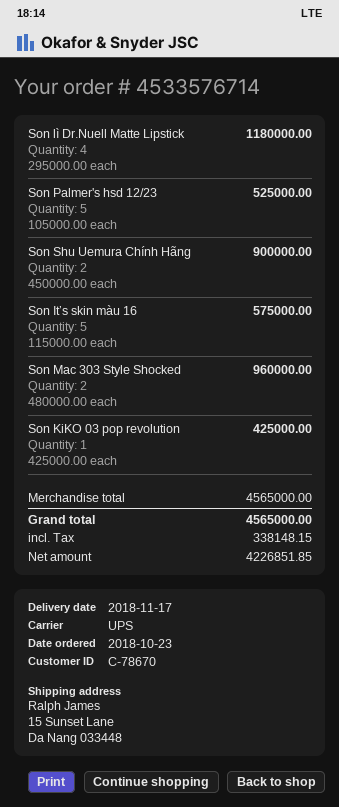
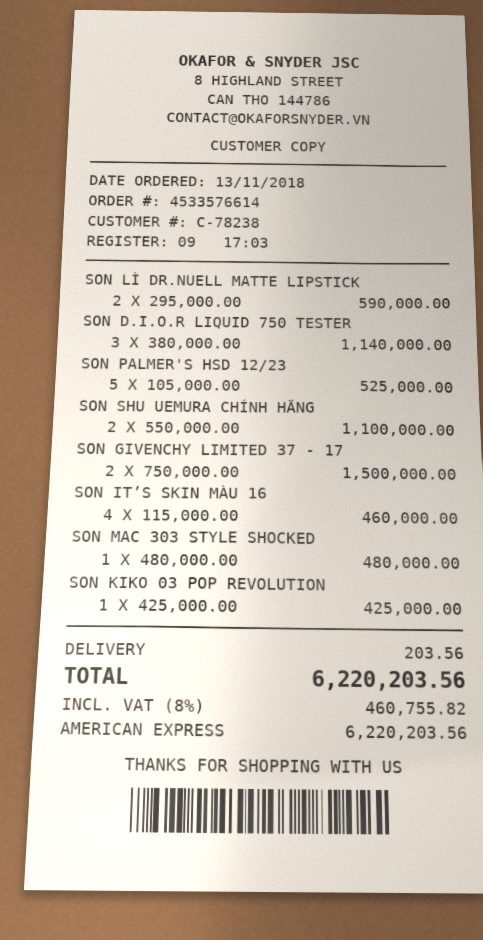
order number: 4533576714 -> 4533576614
order date: 2018-10-23 -> 2018-11-13
customer number: C-78670 -> C-78238
Son lì Dr.Nuell Matte Lipstick: 4 x 295000.00 = 1180000.00 -> 2 x 295000.00 = 590000.00
Son Shu Uemura Chính Hãng: 2 x 450000.00 = 900000.00 -> 2 x 550000.00 = 1100000.00
Son It’s skin màu 16: 5 x 115000.00 = 575000.00 -> 4 x 115000.00 = 460000.00
Son Mac 303 Style Shocked: 2 x 480000.00 = 960000.00 -> 1 x 480000.00 = 480000.00
SON D.I.O.R LIQUID 750 TESTER: none -> 3 x 380000.00 = 1140000.00
SON GIVENCHY LIMITED 37 - 17: none -> 2 x 750000.00 = 1500000.00
shipping: none -> 203.56
tax: 338148.15 -> 460755.82
total: 4565000.00 -> 6220203.56

